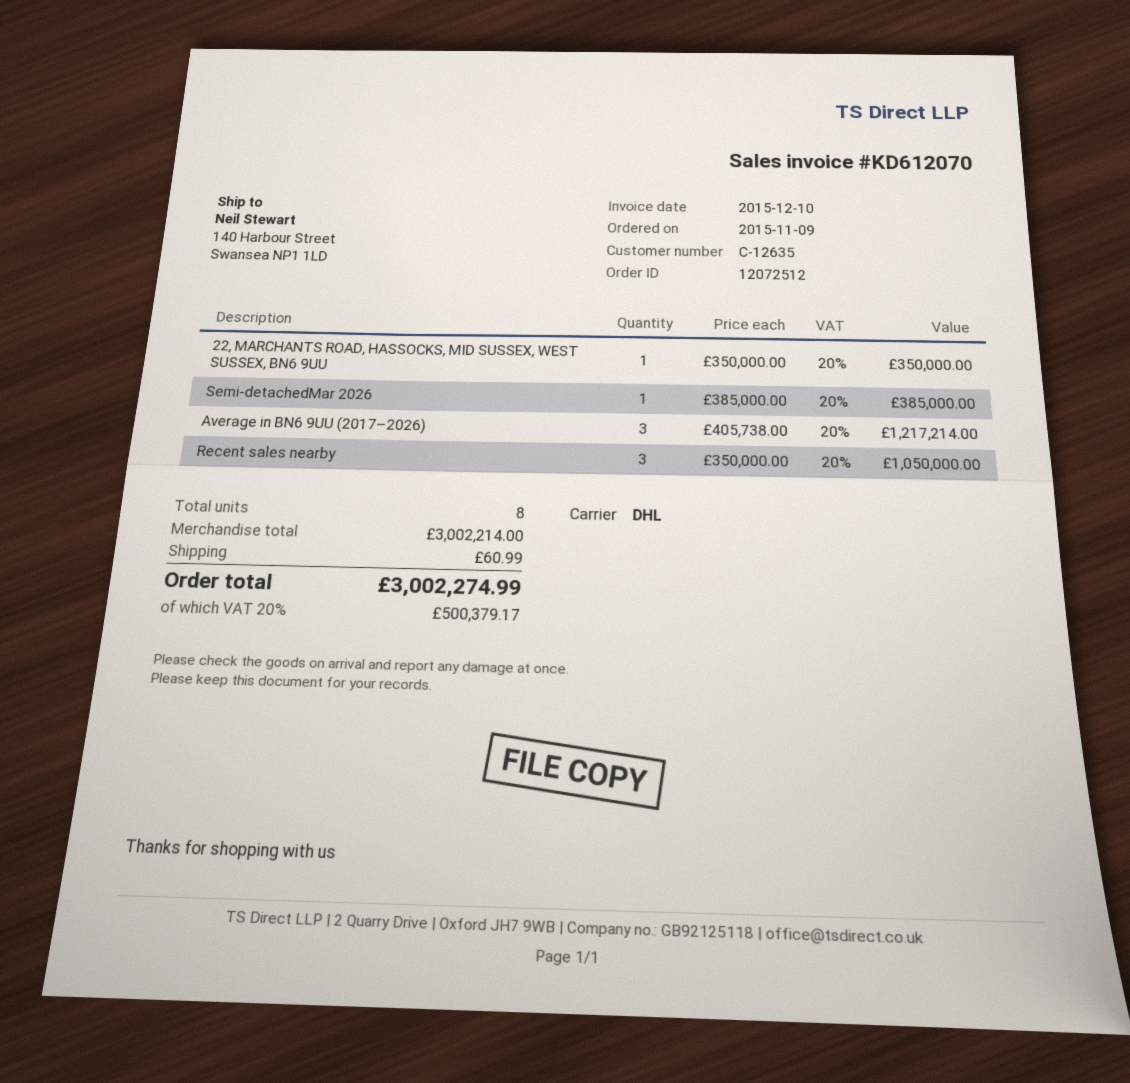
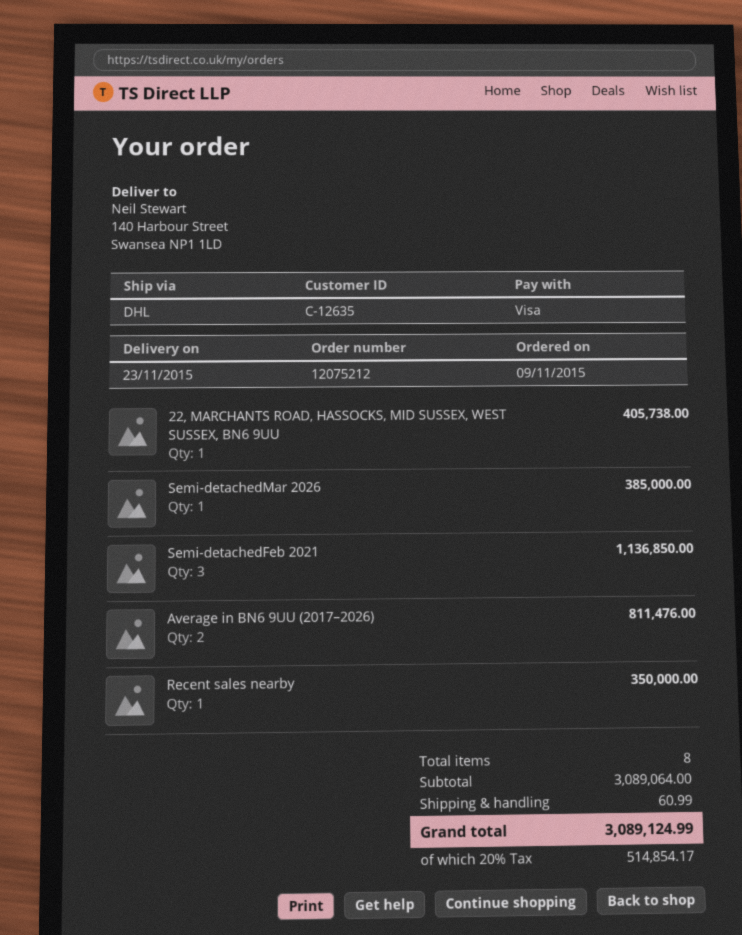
order number: 12072512 -> 12075212
22, MARCHANTS ROAD, HASSOCKS, MID SUSSEX, WEST SUSSEX, BN6 9UU: 1 for 350000.00 -> 1 for 405738.00
Average in BN6 9UU (2017–2026): 3 for 1217214.00 -> 2 for 811476.00
Recent sales nearby: 3 for 1050000.00 -> 1 for 350000.00
Semi-detachedFeb 2021: none -> 3 for 1136850.00
subtotal: 3002214.00 -> 3089064.00
tax: 20% = 500379.17 -> 20% = 514854.17
total: 3002274.99 -> 3089124.99

